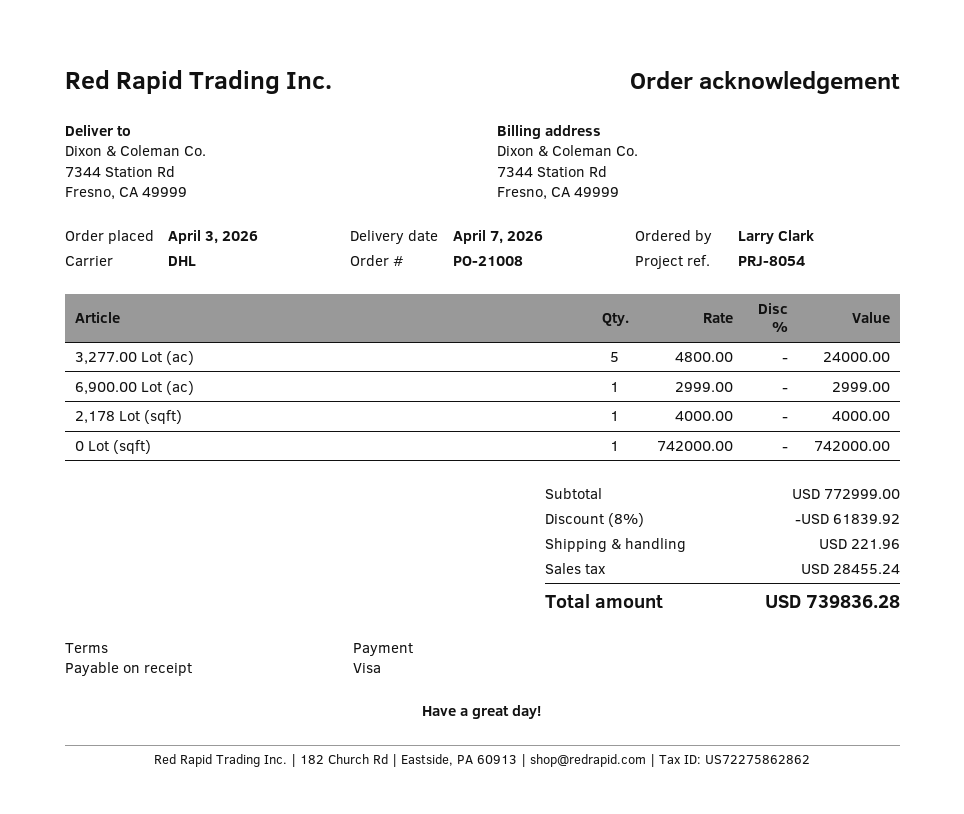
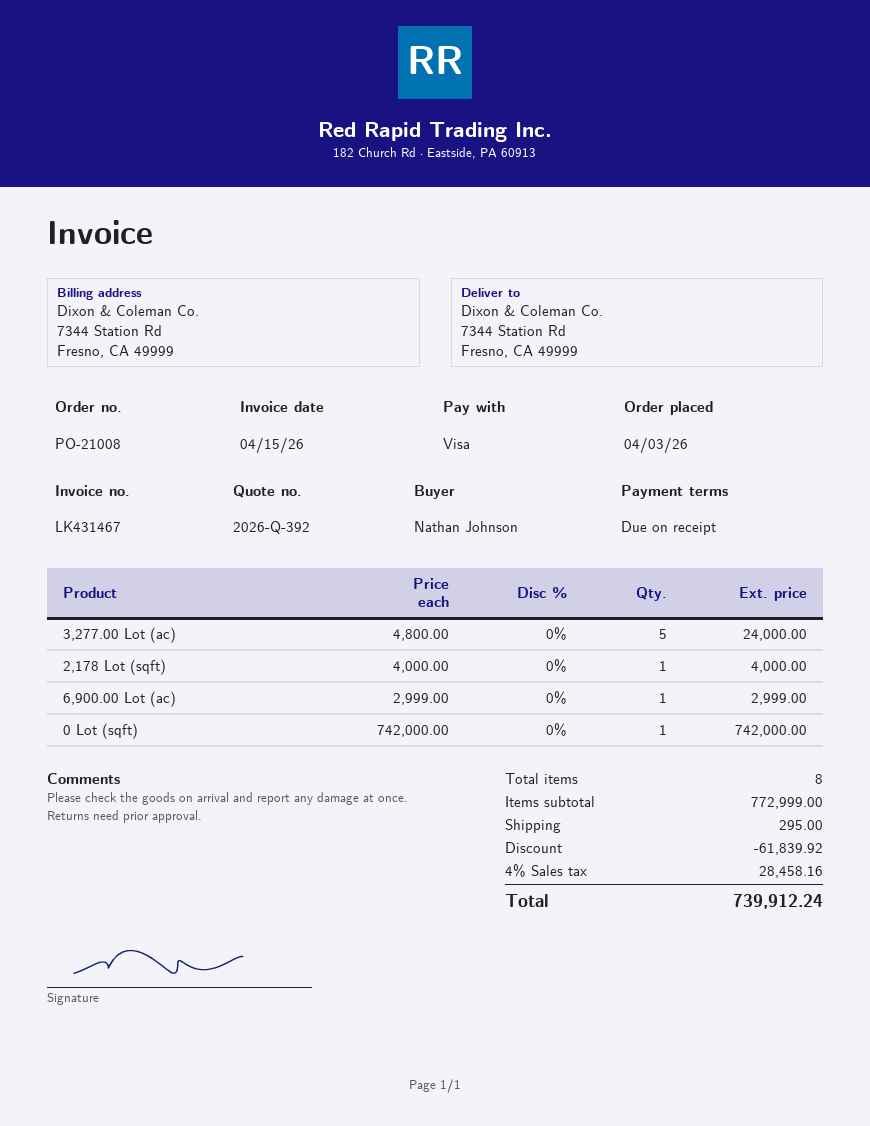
ordered by: Larry Clark -> Nathan Johnson
shipping: 221.96 -> 295.00
tax: 28455.24 -> 28458.16
total: 739836.28 -> 739912.24

